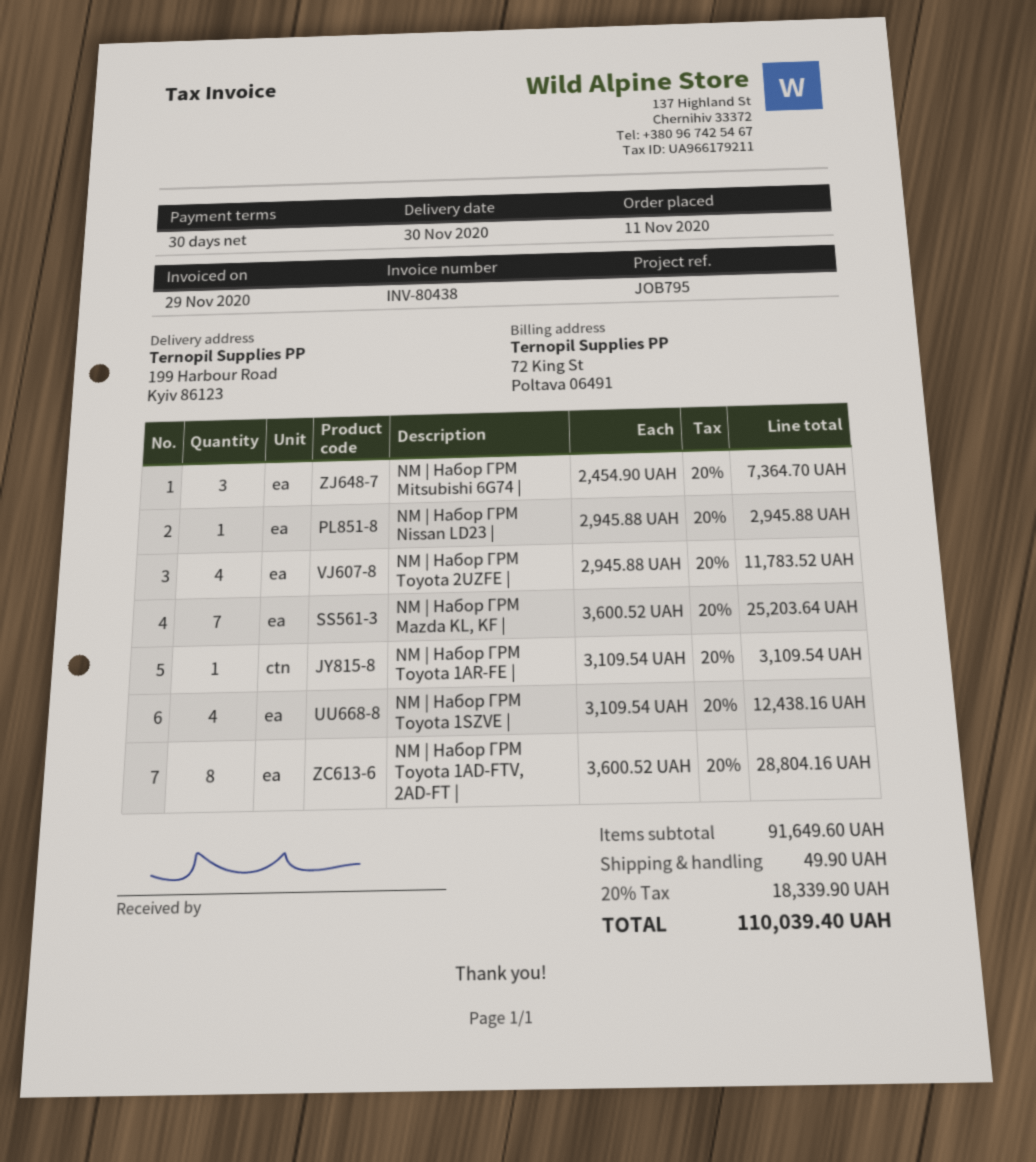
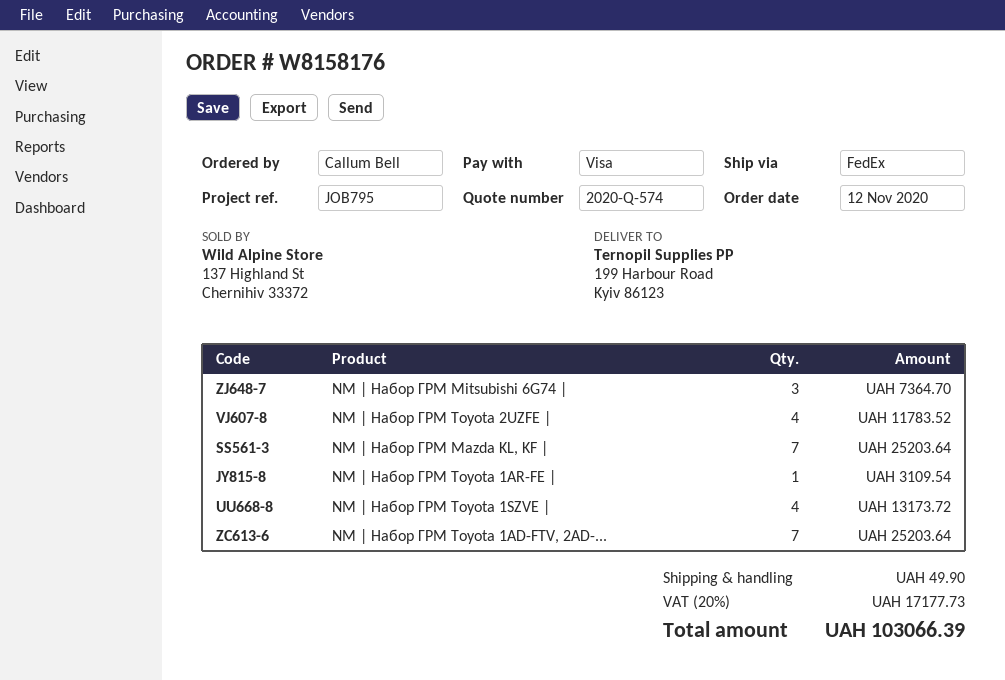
order date: 2020-11-11 -> 2020-11-12
NM | Набор ГРМ Nissan LD23 |: 1 for 2945.88 -> none
NM | Набор ГРМ Toyota 1SZVE |: 4 for 12438.16 -> 4 for 13173.72
NM | Набор ГРМ Toyota 1AD-FTV, 2AD-FT |: 8 for 28804.16 -> 7 for 25203.64
tax: 20% = 18339.90 -> 20% = 17177.73
total: 110039.40 -> 103066.39

